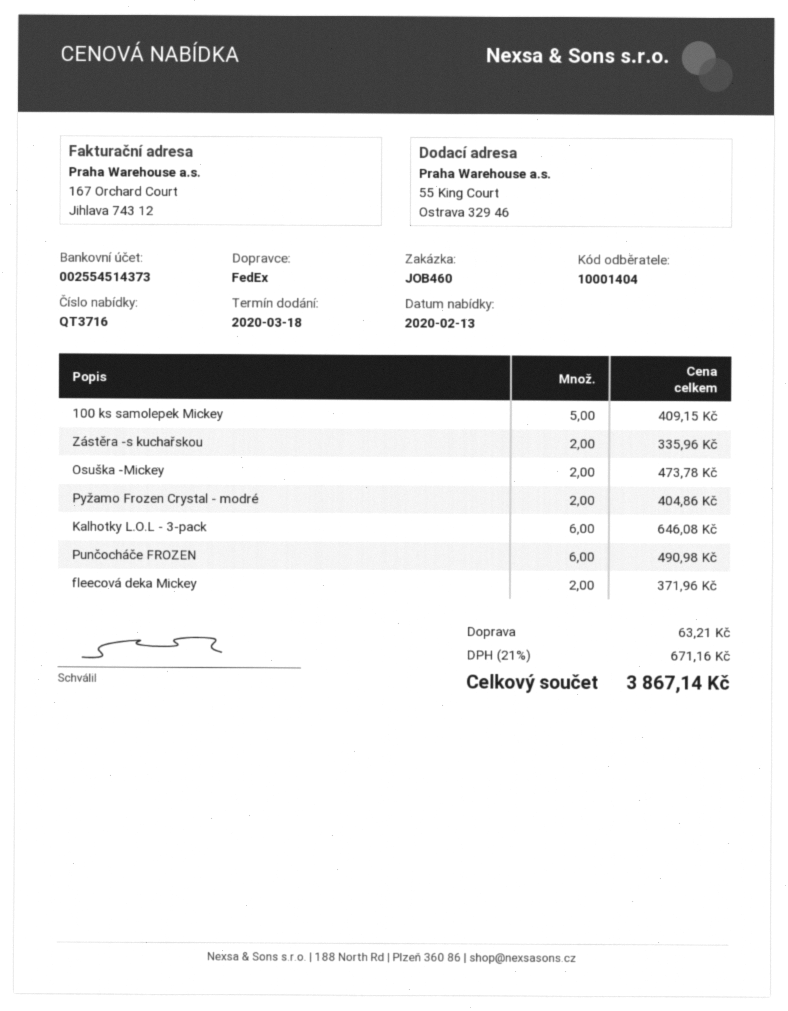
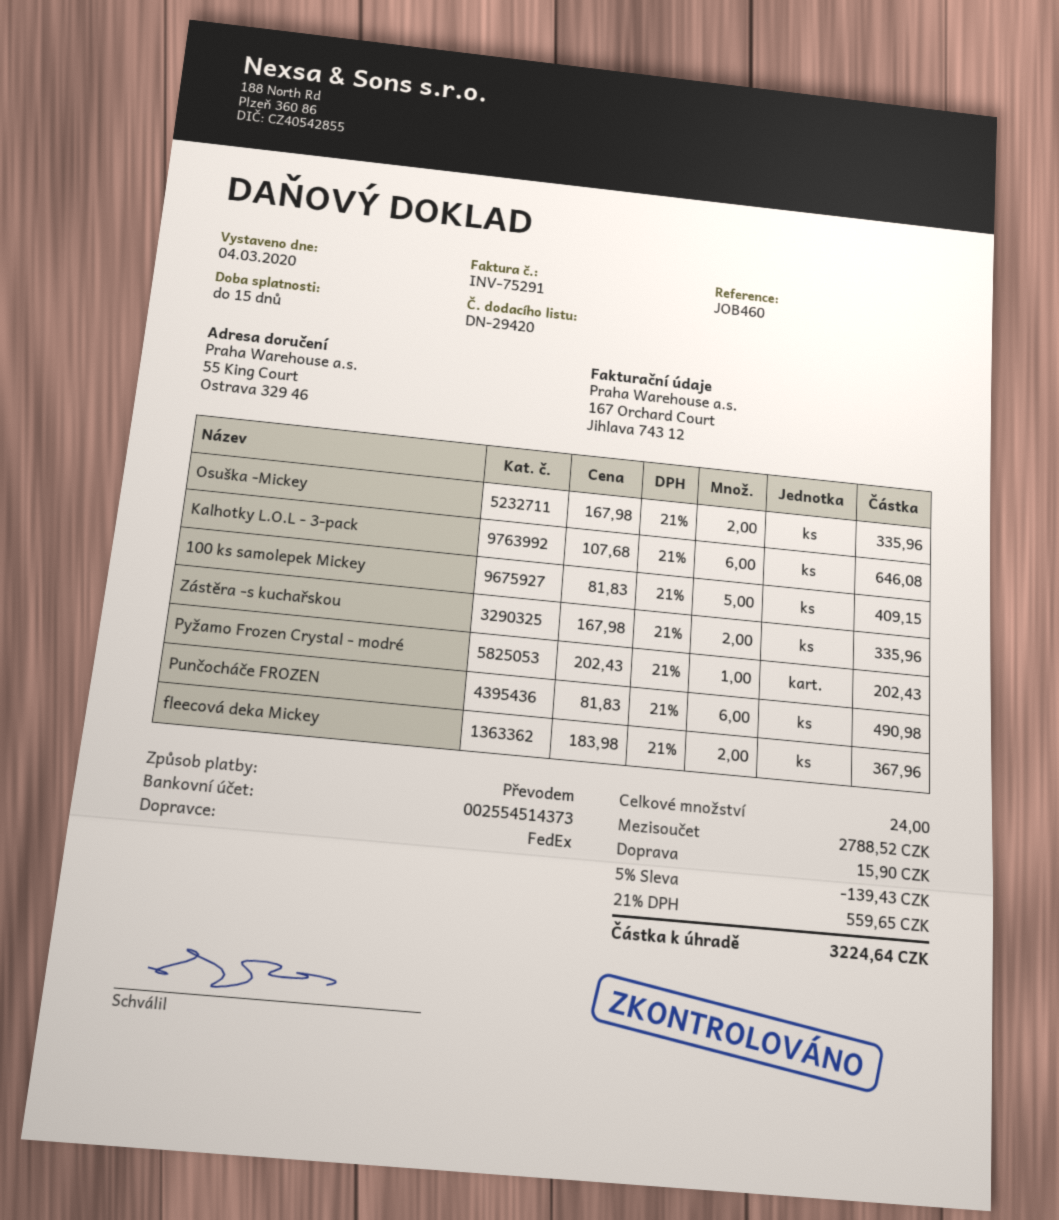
Osuška -Mickey: 2 for 473.78 -> 2 for 335.96
Pyžamo Frozen Crystal - modré: 2 for 404.86 -> 1 for 202.43
fleecová deka Mickey: 2 for 371.96 -> 2 for 367.96
discount: none -> 5% = 139.43
shipping: 63.21 -> 15.90
tax: 21% = 671.16 -> 21% = 559.65
total: 3867.14 -> 3224.64

